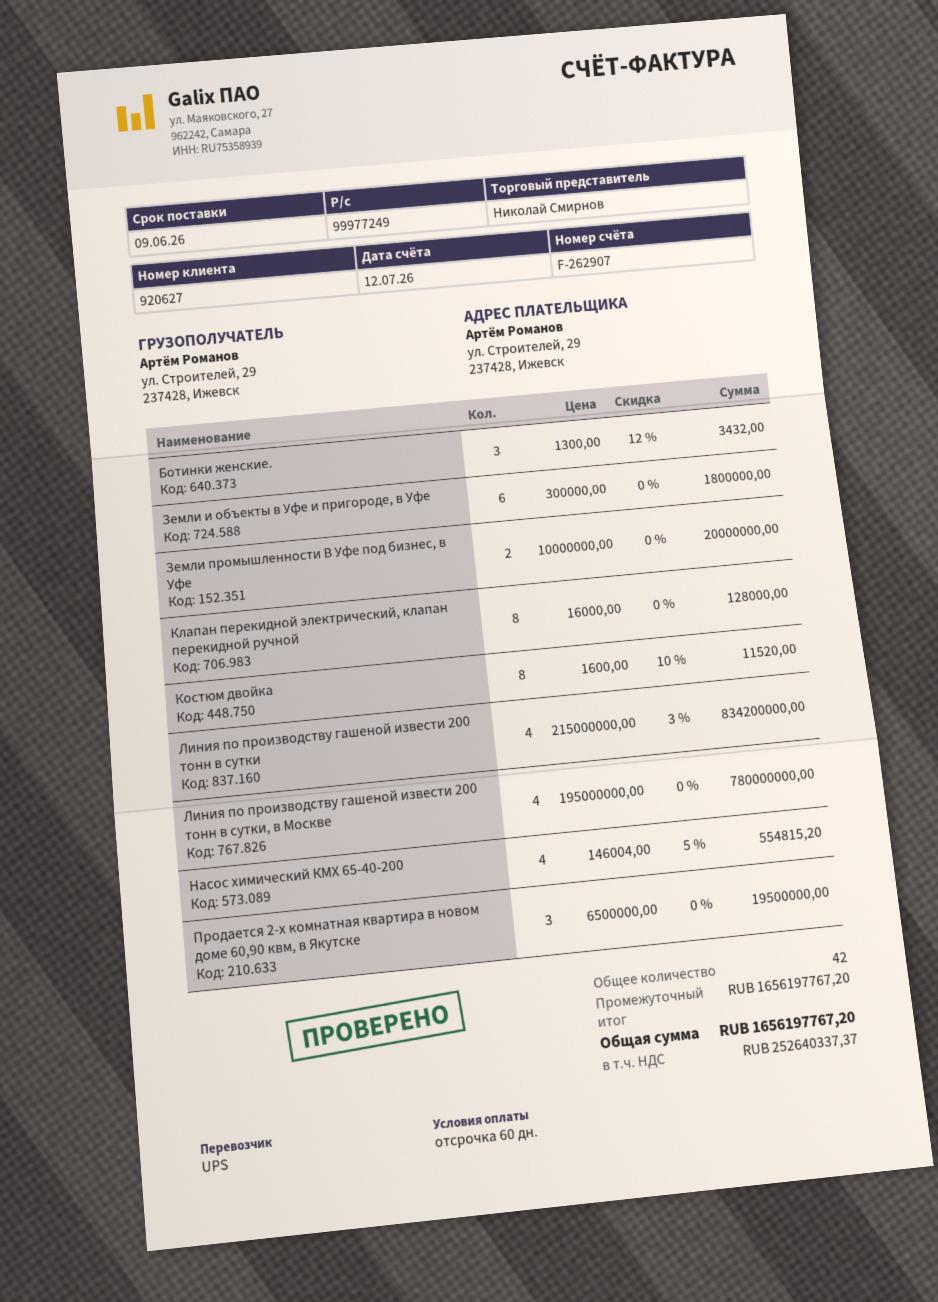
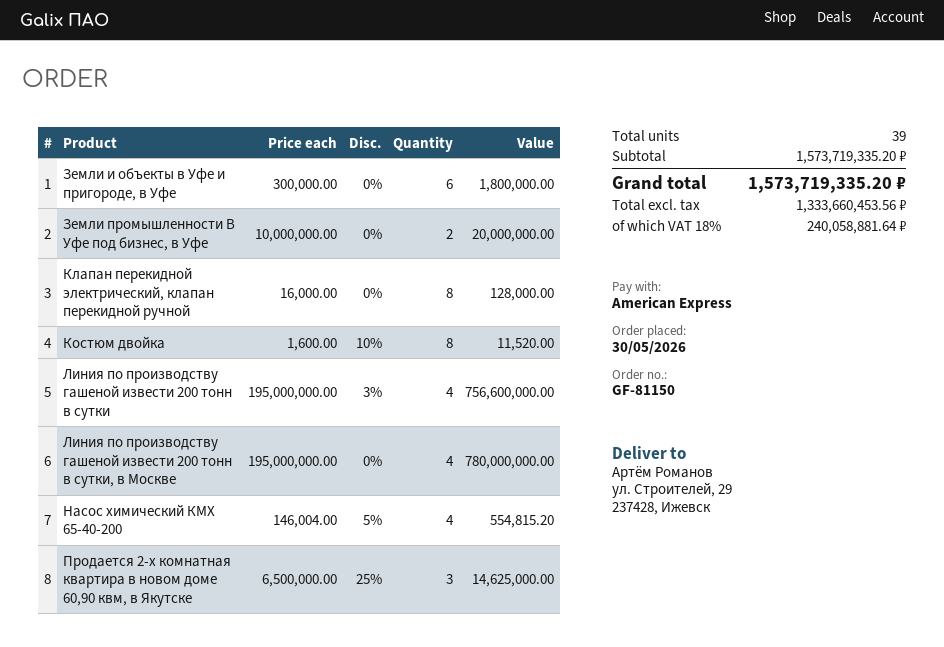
Ботинки женские.: 3 x 1300.00 - 12% = 3432.00 -> none
Линия по производству гашеной извести 200 тонн в сутки: 4 x 215000000.00 - 3% = 834200000.00 -> 4 x 195000000.00 - 3% = 756600000.00
Продается 2-х комнатная квартира в новом доме 60,90 квм, в Якутске: 3 x 6500000.00 = 19500000.00 -> 3 x 6500000.00 - 25% = 14625000.00
total quantity: 42 -> 39
subtotal: 1656197767.20 -> 1573719335.20
tax: 252640337.37 -> 240058881.64
total: 1656197767.20 -> 1573719335.20

